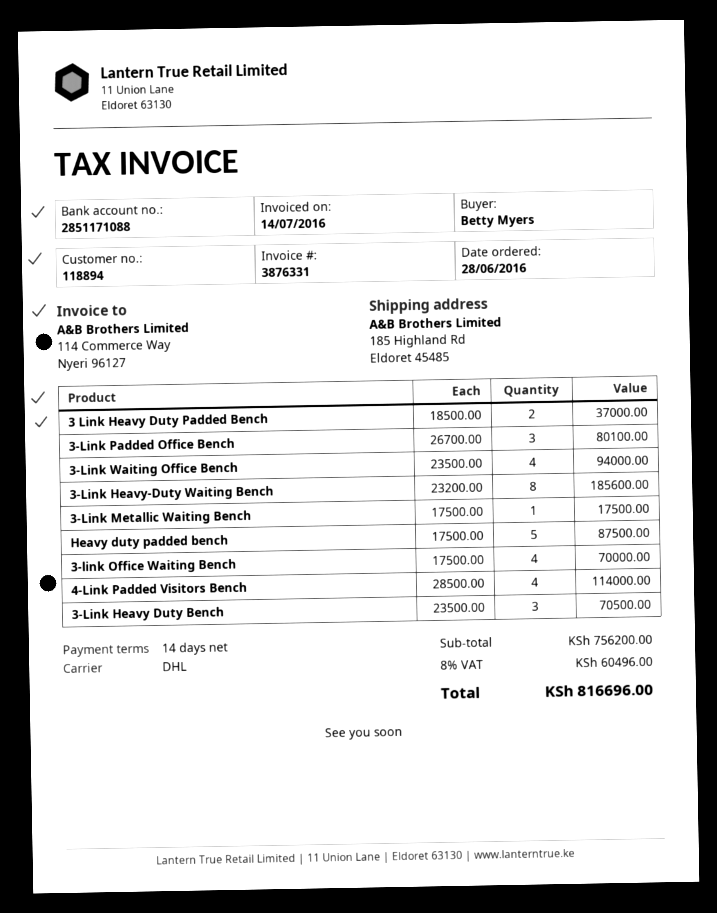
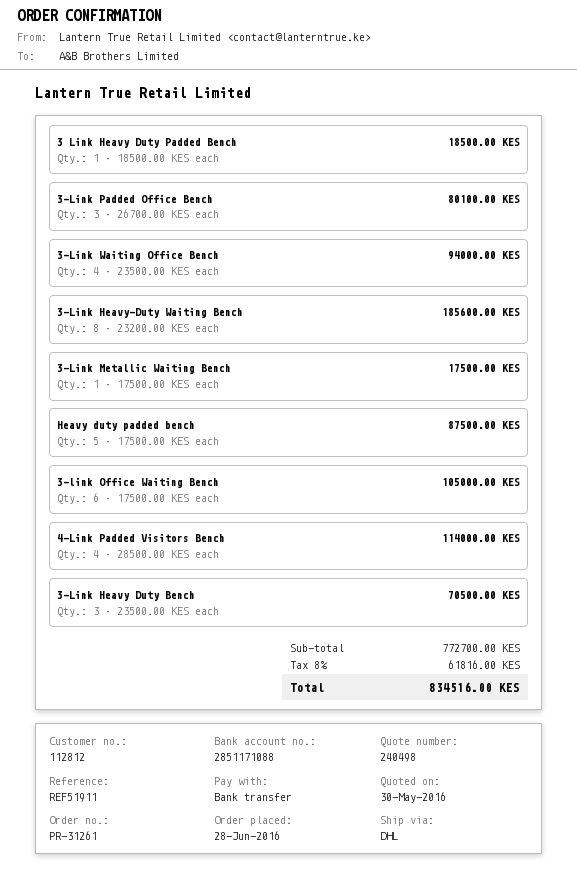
customer number: 118894 -> 112812
3 Link Heavy Duty Padded Bench: 2 x 18500.00 = 37000.00 -> 1 x 18500.00 = 18500.00
3-link Office Waiting Bench: 4 x 17500.00 = 70000.00 -> 6 x 17500.00 = 105000.00
subtotal: 756200.00 -> 772700.00
tax: 8% = 60496.00 -> 8% = 61816.00
total: 816696.00 -> 834516.00

